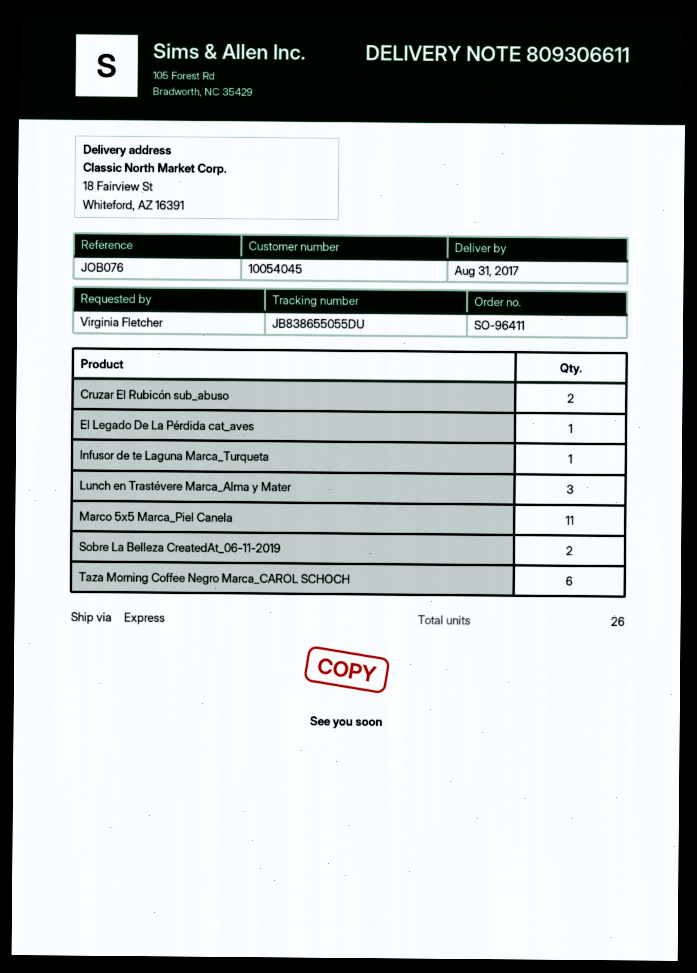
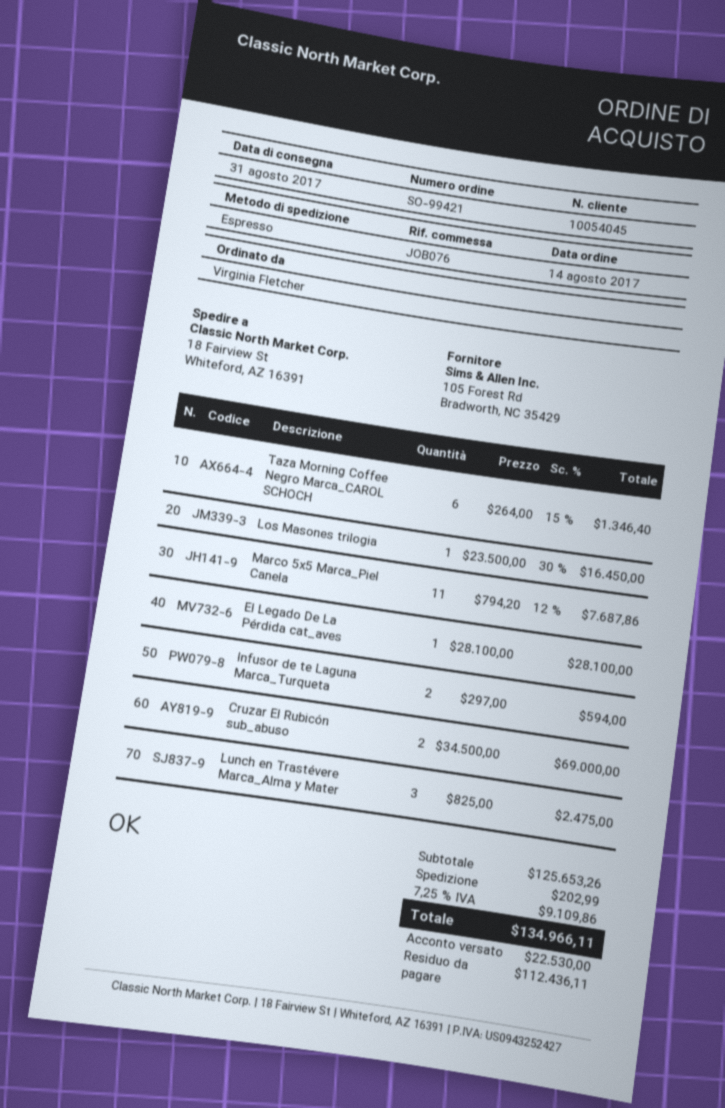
order number: SO-96411 -> SO-99421
Infusor de te Laguna Marca_Turqueta: 1 -> 2
Sobre La Belleza CreatedAt_06-11-2019: 2 -> none
Los Masones trilogia: none -> 1

